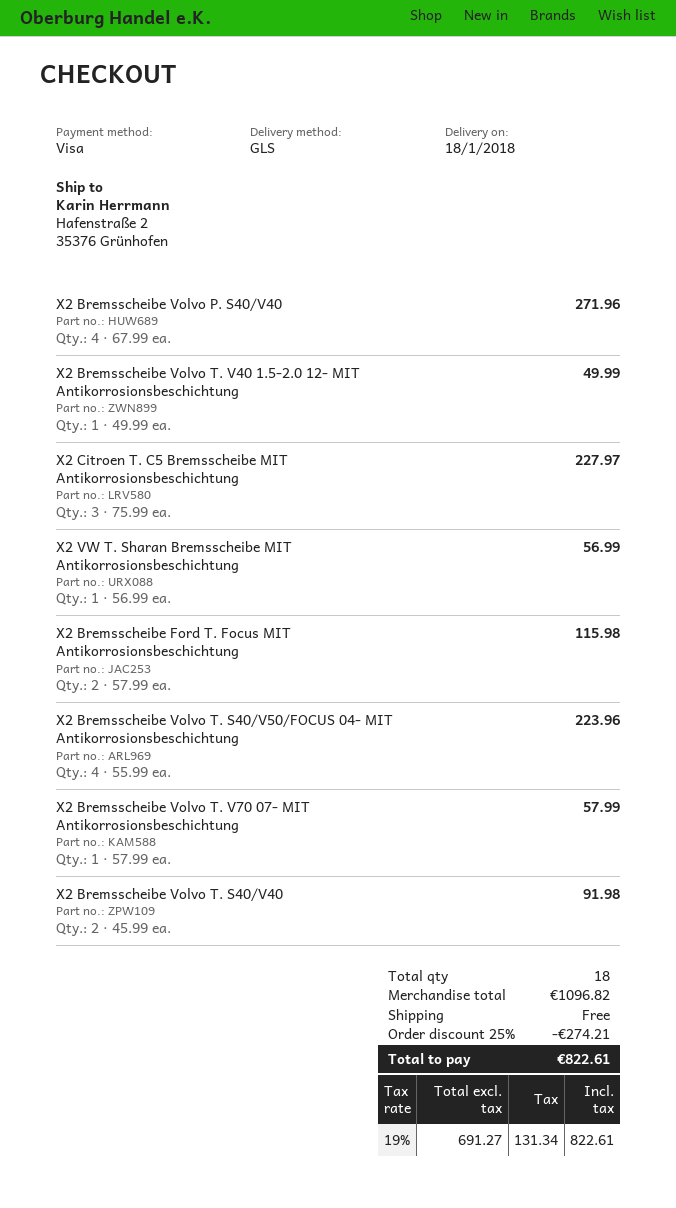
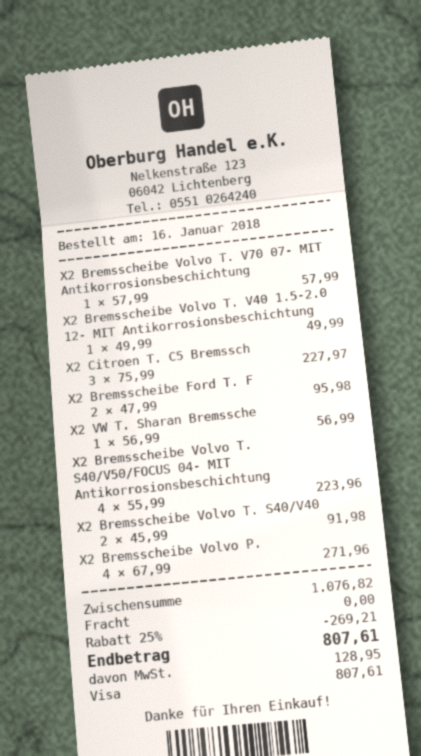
X2 Bremsscheibe Ford T. Focus MIT Antikorrosionsbeschichtung: 2 x 57.99 = 115.98 -> 2 x 47.99 = 95.98
subtotal: 1096.82 -> 1076.82
discount: 25% = 274.21 -> 25% = 269.21
tax: 131.34 -> 128.95
total: 822.61 -> 807.61

